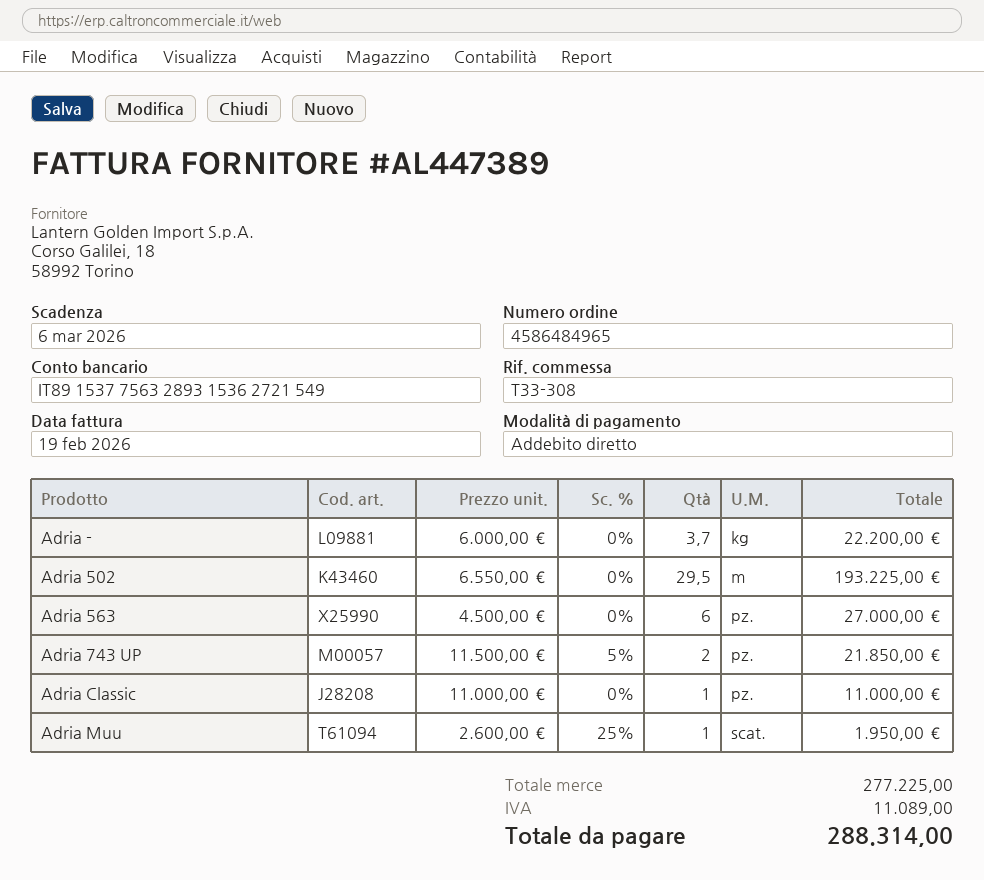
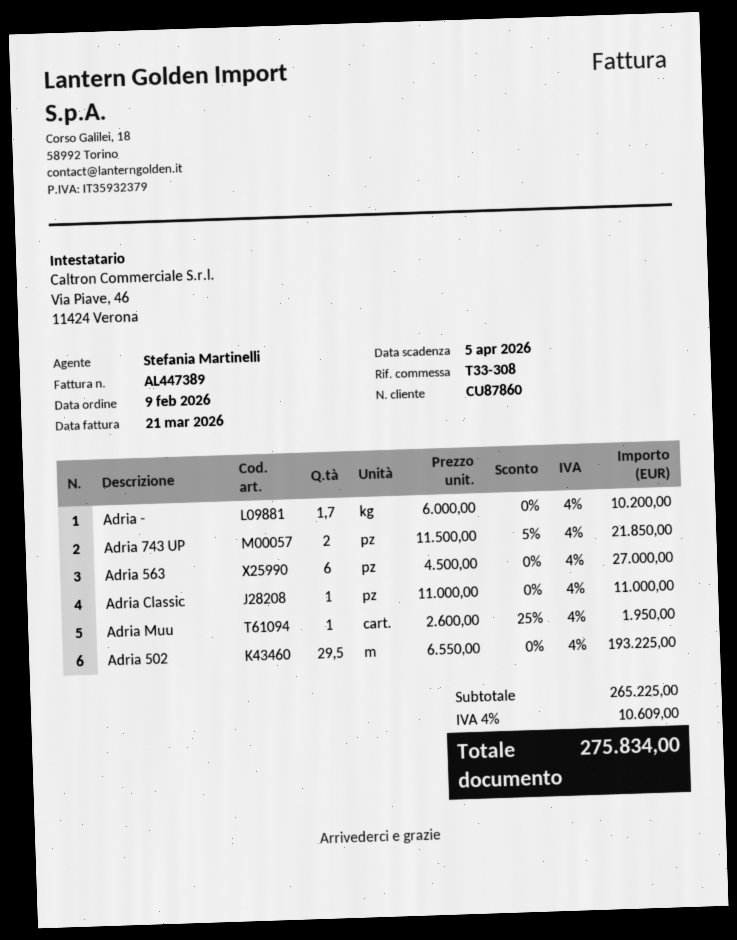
invoice date: 2026-02-19 -> 2026-03-21
due date: 2026-03-06 -> 2026-04-05
Adria -: 3.7 x 6000.00 = 22200.00 -> 1.7 x 6000.00 = 10200.00
subtotal: 277225.00 -> 265225.00
tax: 11089.00 -> 10609.00
total: 288314.00 -> 275834.00

